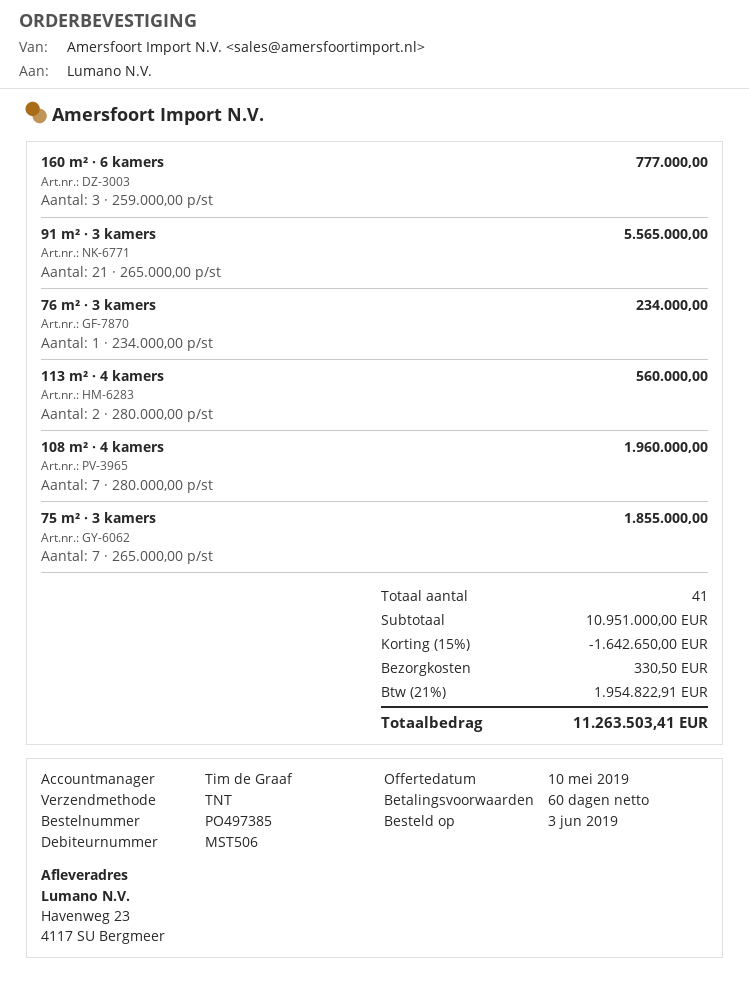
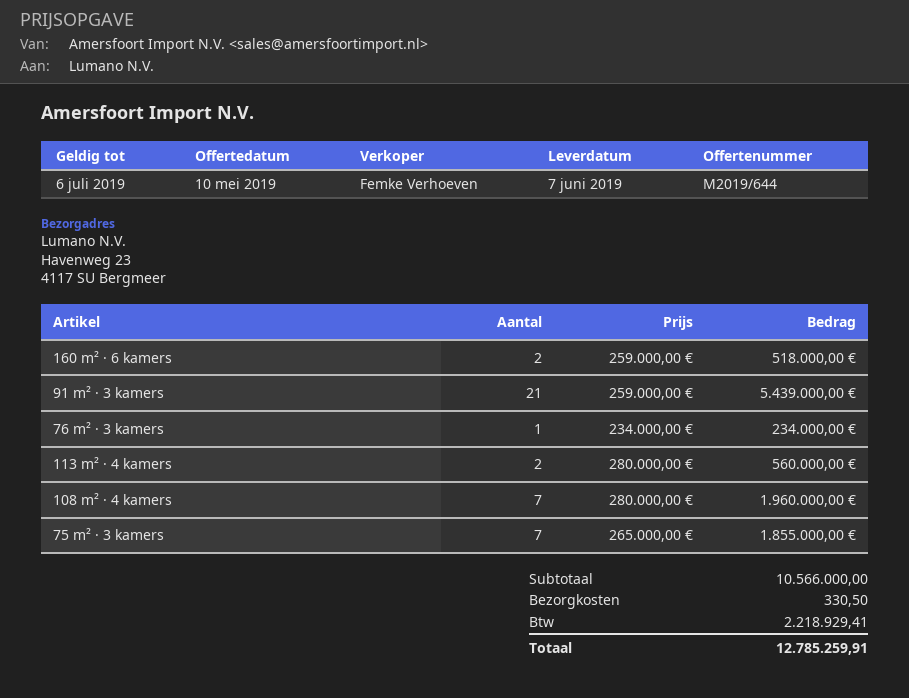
sales rep: Tim de Graaf -> Femke Verhoeven
160 m² · 6 kamers: 3 x 259000.00 = 777000.00 -> 2 x 259000.00 = 518000.00
91 m² · 3 kamers: 21 x 265000.00 = 5565000.00 -> 21 x 259000.00 = 5439000.00
subtotal: 10951000.00 -> 10566000.00
discount: 15% = 1642650.00 -> none
tax: 1954822.91 -> 2218929.41
total: 11263503.41 -> 12785259.91

